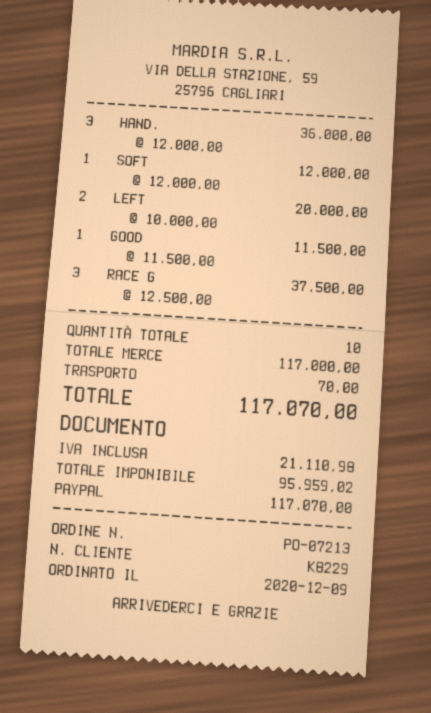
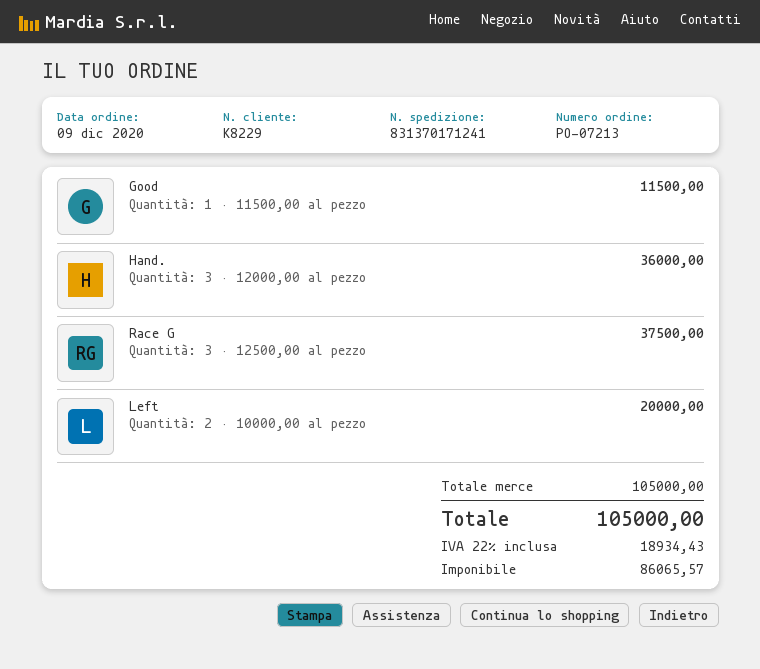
SOFT: 1 x 12000.00 = 12000.00 -> none
subtotal: 117000.00 -> 105000.00
shipping: 70.00 -> none
net: 95959.02 -> 86065.57
tax: 21110.98 -> 18934.43
total: 117070.00 -> 105000.00

